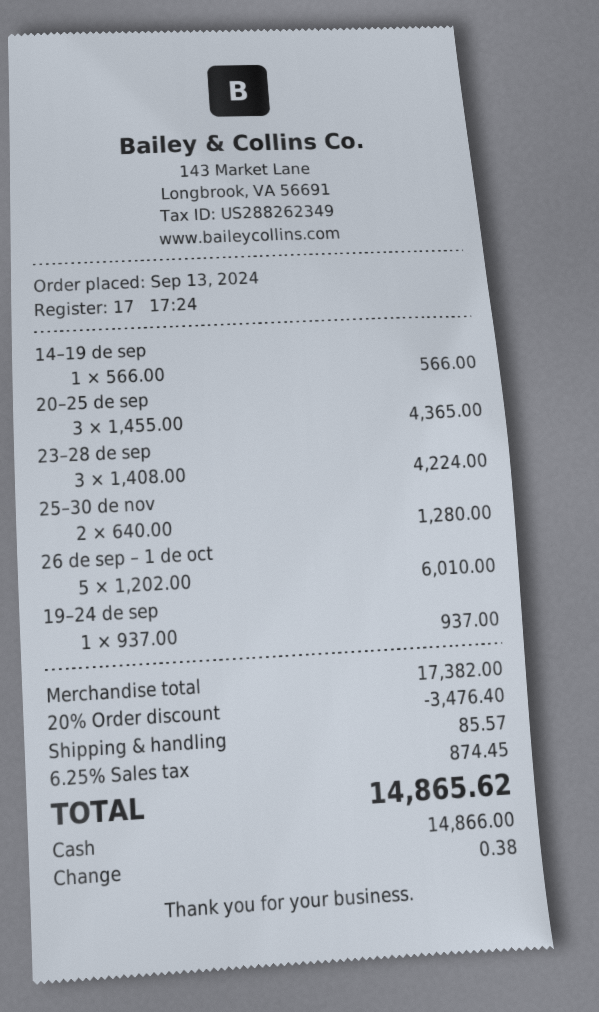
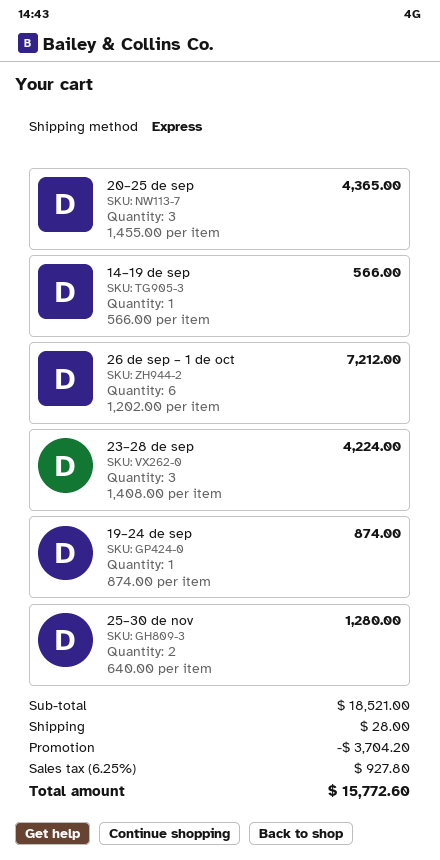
26 de sep – 1 de oct: 5 x 1202.00 = 6010.00 -> 6 x 1202.00 = 7212.00
19–24 de sep: 1 x 937.00 = 937.00 -> 1 x 874.00 = 874.00
subtotal: 17382.00 -> 18521.00
discount: 3476.40 -> 3704.20
shipping: 85.57 -> 28.00
tax: 6.25% = 874.45 -> 6.25% = 927.80
total: 14865.62 -> 15772.60

